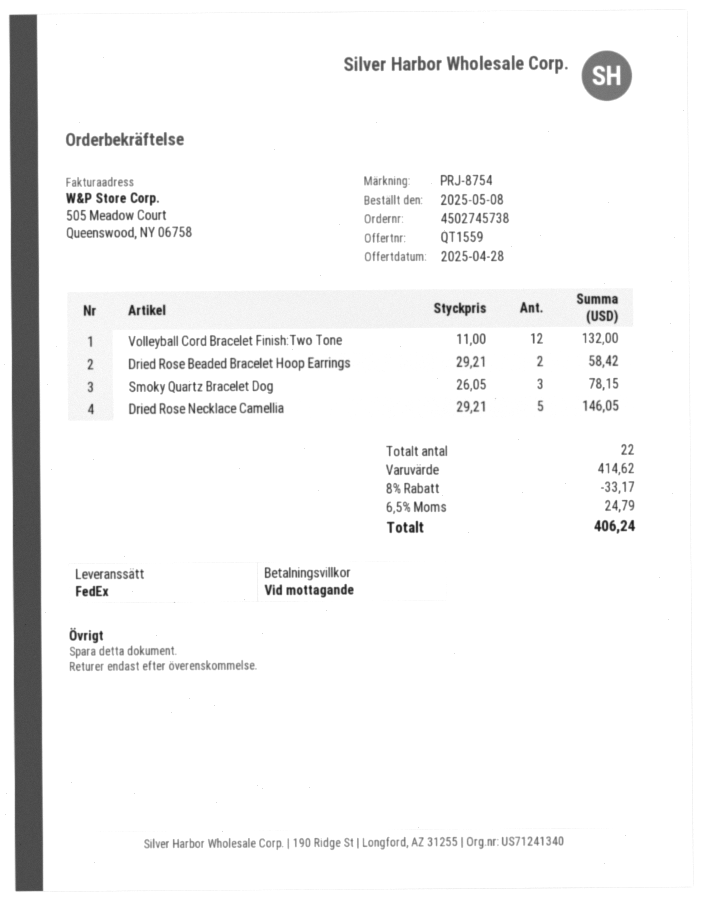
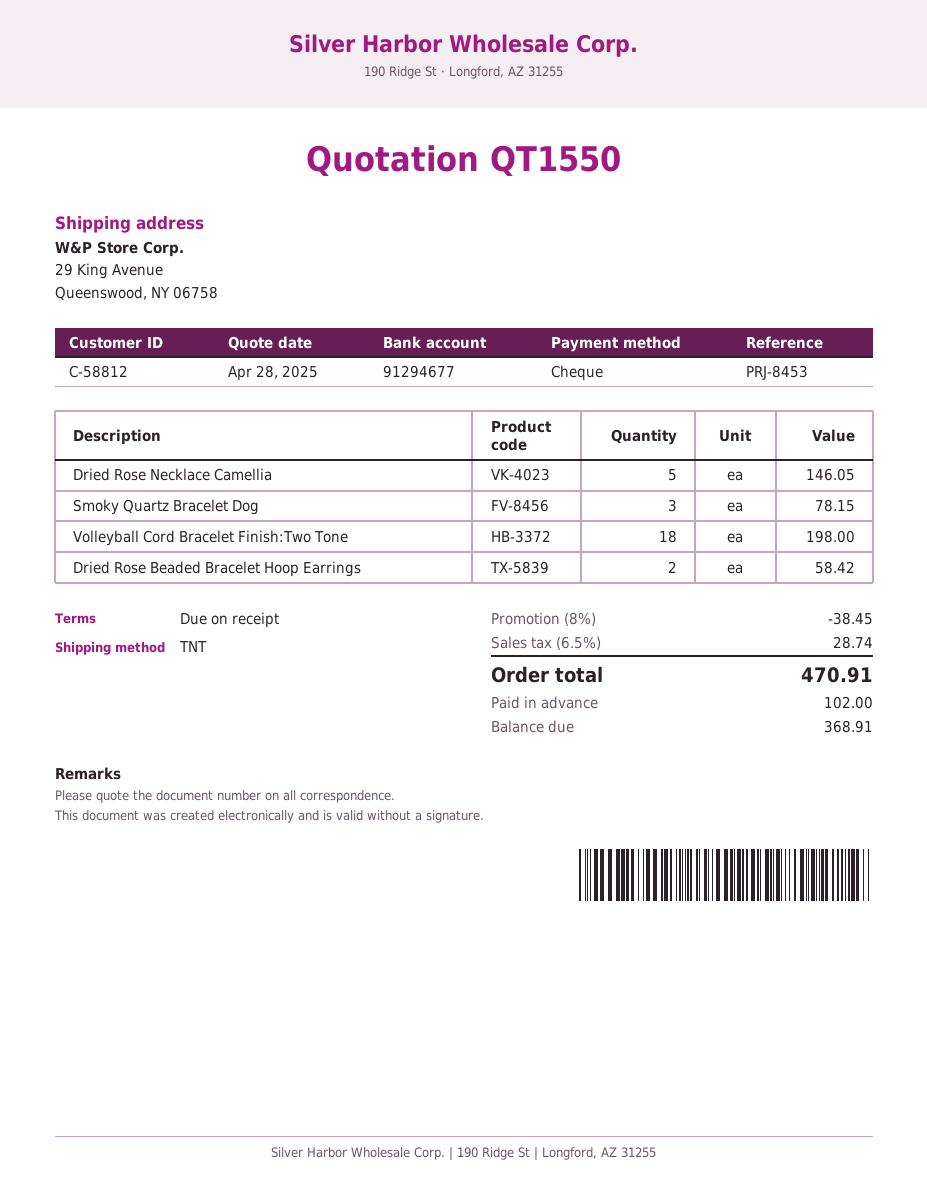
quote number: QT1559 -> QT1550
reference: PRJ-8754 -> PRJ-8453
shipping method: FedEx -> TNT
Volleyball Cord Bracelet Finish:Two Tone: 12 for 132.00 -> 18 for 198.00
discount: 8% = 33.17 -> 8% = 38.45
tax: 6.5% = 24.79 -> 6.5% = 28.74
total: 406.24 -> 470.91

